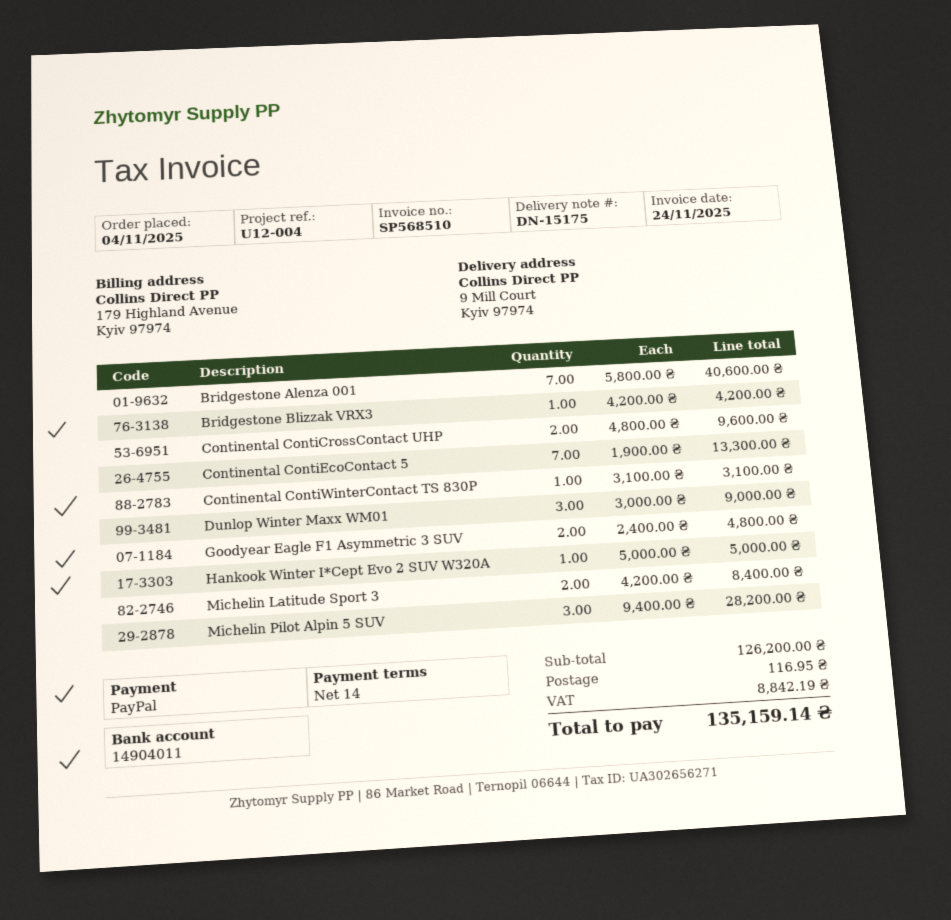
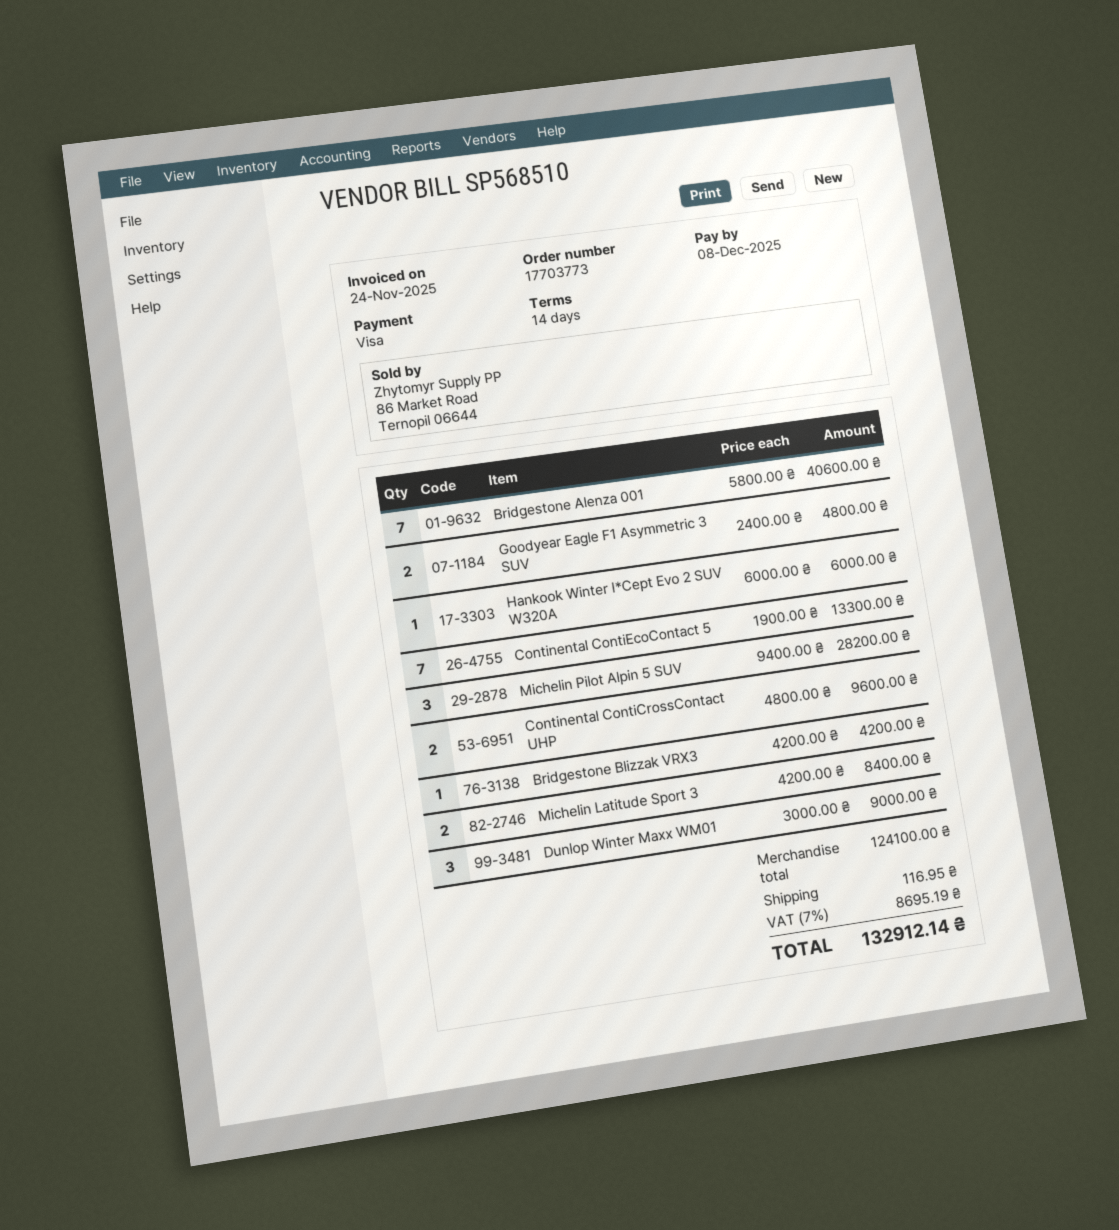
payment method: PayPal -> Visa
Continental ContiWinterContact TS 830P: 1 x 3100.00 = 3100.00 -> none
Hankook Winter I*Cept Evo 2 SUV W320A: 1 x 5000.00 = 5000.00 -> 1 x 6000.00 = 6000.00
subtotal: 126200.00 -> 124100.00
tax: 8842.19 -> 8695.19
total: 135159.14 -> 132912.14

